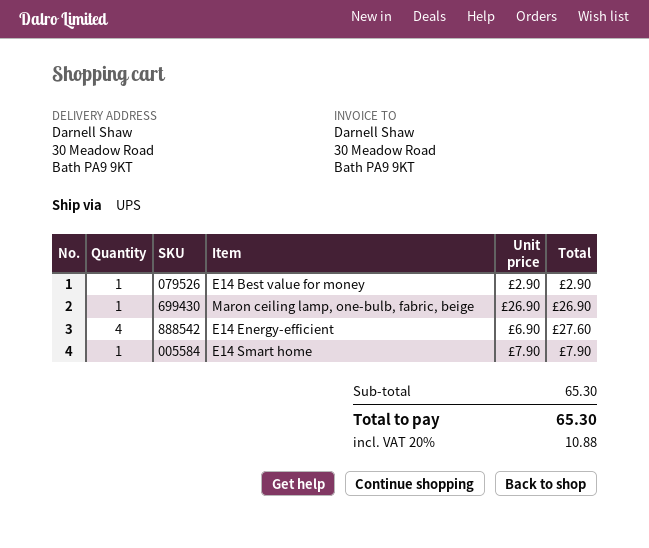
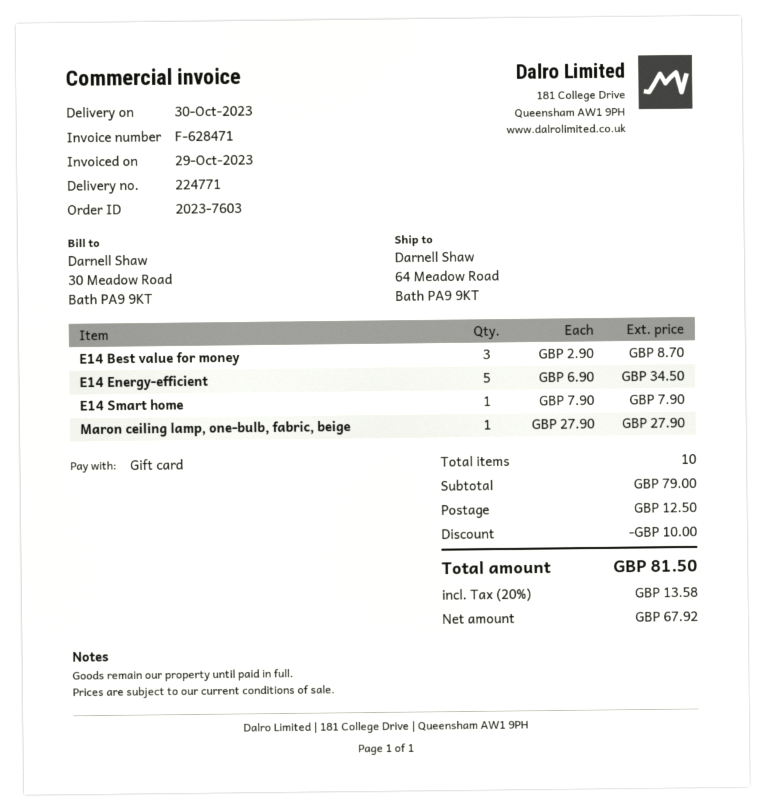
ship to: 30 Meadow Road, Bath PA9 9KT -> 64 Meadow Road, Bath PA9 9KT
E14 Best value for money: 1 x 2.90 = 2.90 -> 3 x 2.90 = 8.70
Maron ceiling lamp, one-bulb, fabric, beige: 1 x 26.90 = 26.90 -> 1 x 27.90 = 27.90
E14 Energy-efficient: 4 x 6.90 = 27.60 -> 5 x 6.90 = 34.50
subtotal: 65.30 -> 79.00
discount: none -> 10.00
shipping: none -> 12.50
tax: 20% = 10.88 -> 20% = 13.58
total: 65.30 -> 81.50

